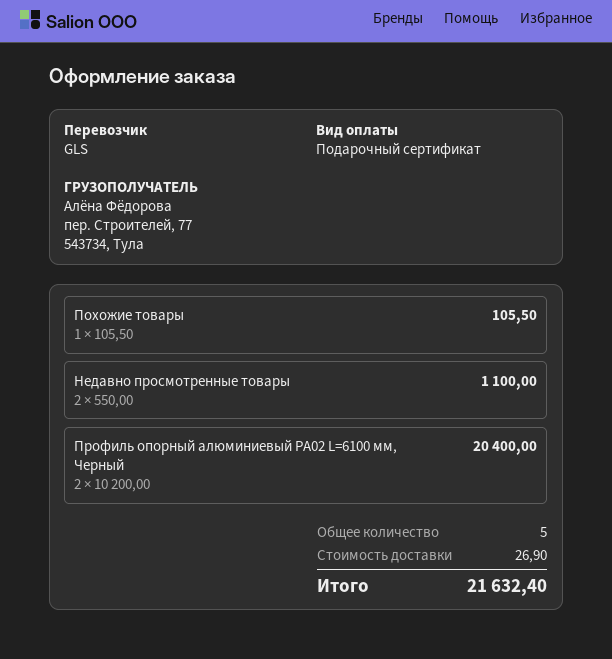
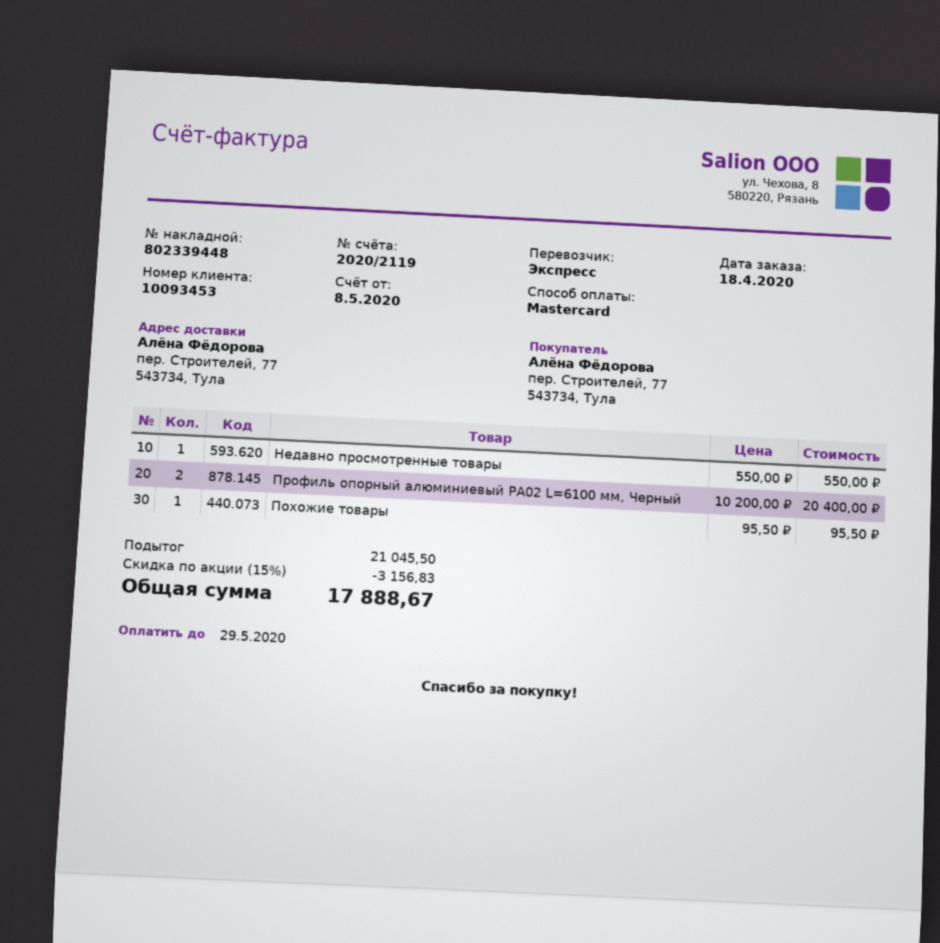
payment method: gift card -> Mastercard
shipping method: GLS -> express
Похожие товары: 1 x 105.50 = 105.50 -> 1 x 95.50 = 95.50
Недавно просмотренные товары: 2 x 550.00 = 1100.00 -> 1 x 550.00 = 550.00
discount: none -> 15% = 3156.83
shipping: 26.90 -> none
total: 21632.40 -> 17888.67

